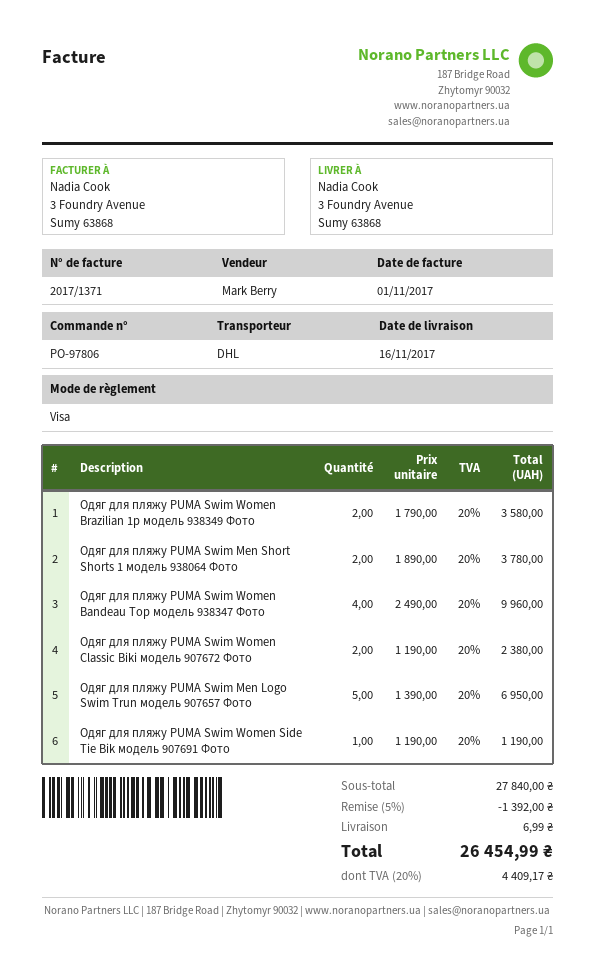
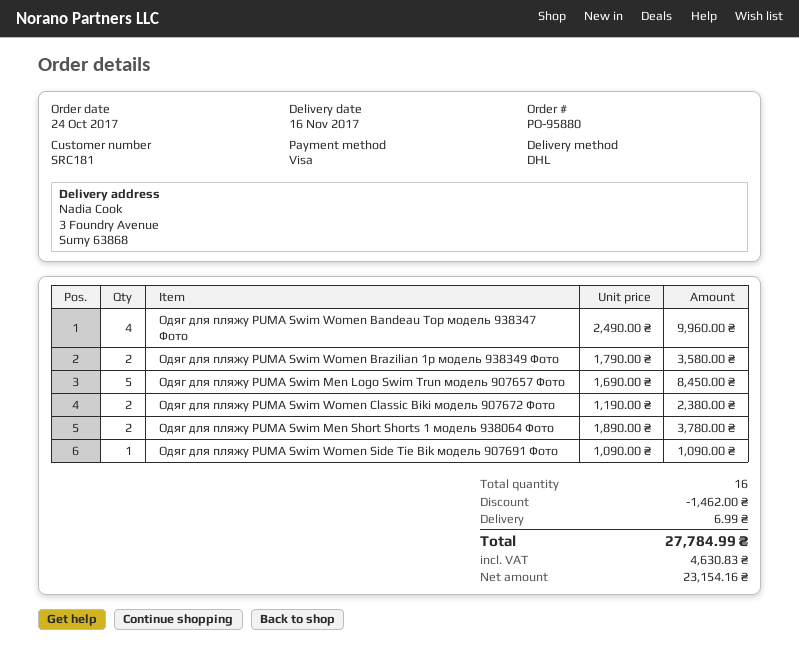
order number: PO-97806 -> PO-95880
Одяг для пляжу PUMA Swim Men Logo Swim Trun модель 907657 Фото: 5 x 1390.00 = 6950.00 -> 5 x 1690.00 = 8450.00
Одяг для пляжу PUMA Swim Women Side Tie Bik модель 907691 Фото: 1 x 1190.00 = 1190.00 -> 1 x 1090.00 = 1090.00
discount: 1392.00 -> 1462.00
tax: 4409.17 -> 4630.83
total: 26454.99 -> 27784.99

